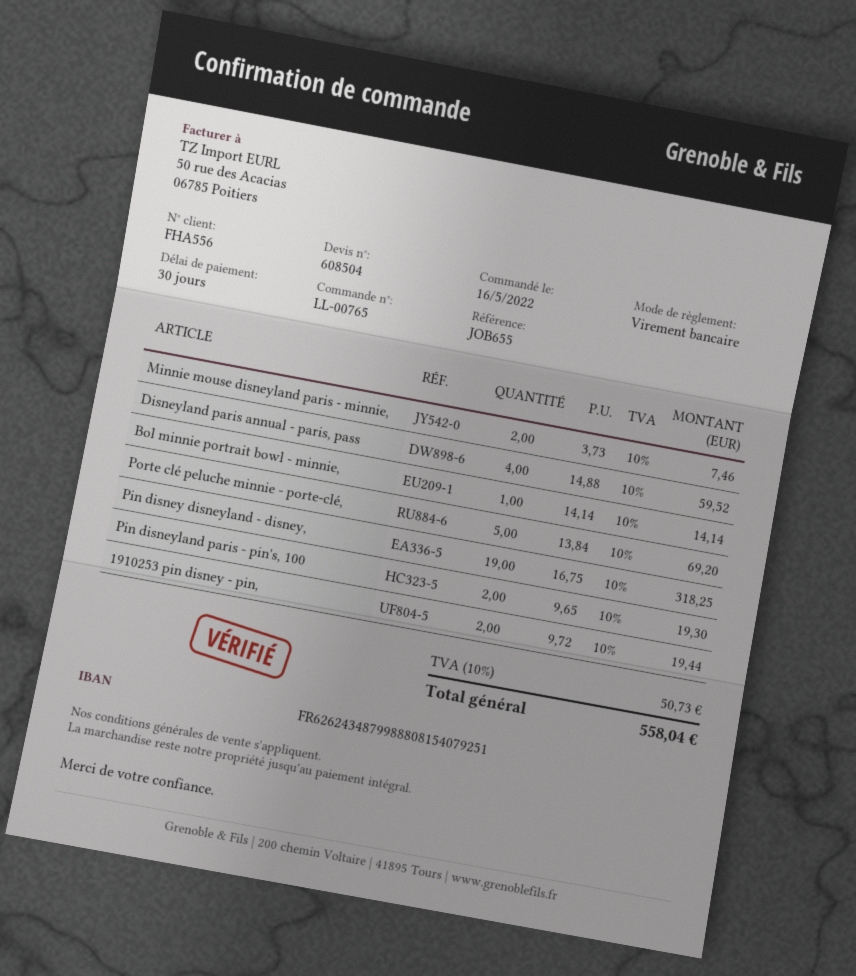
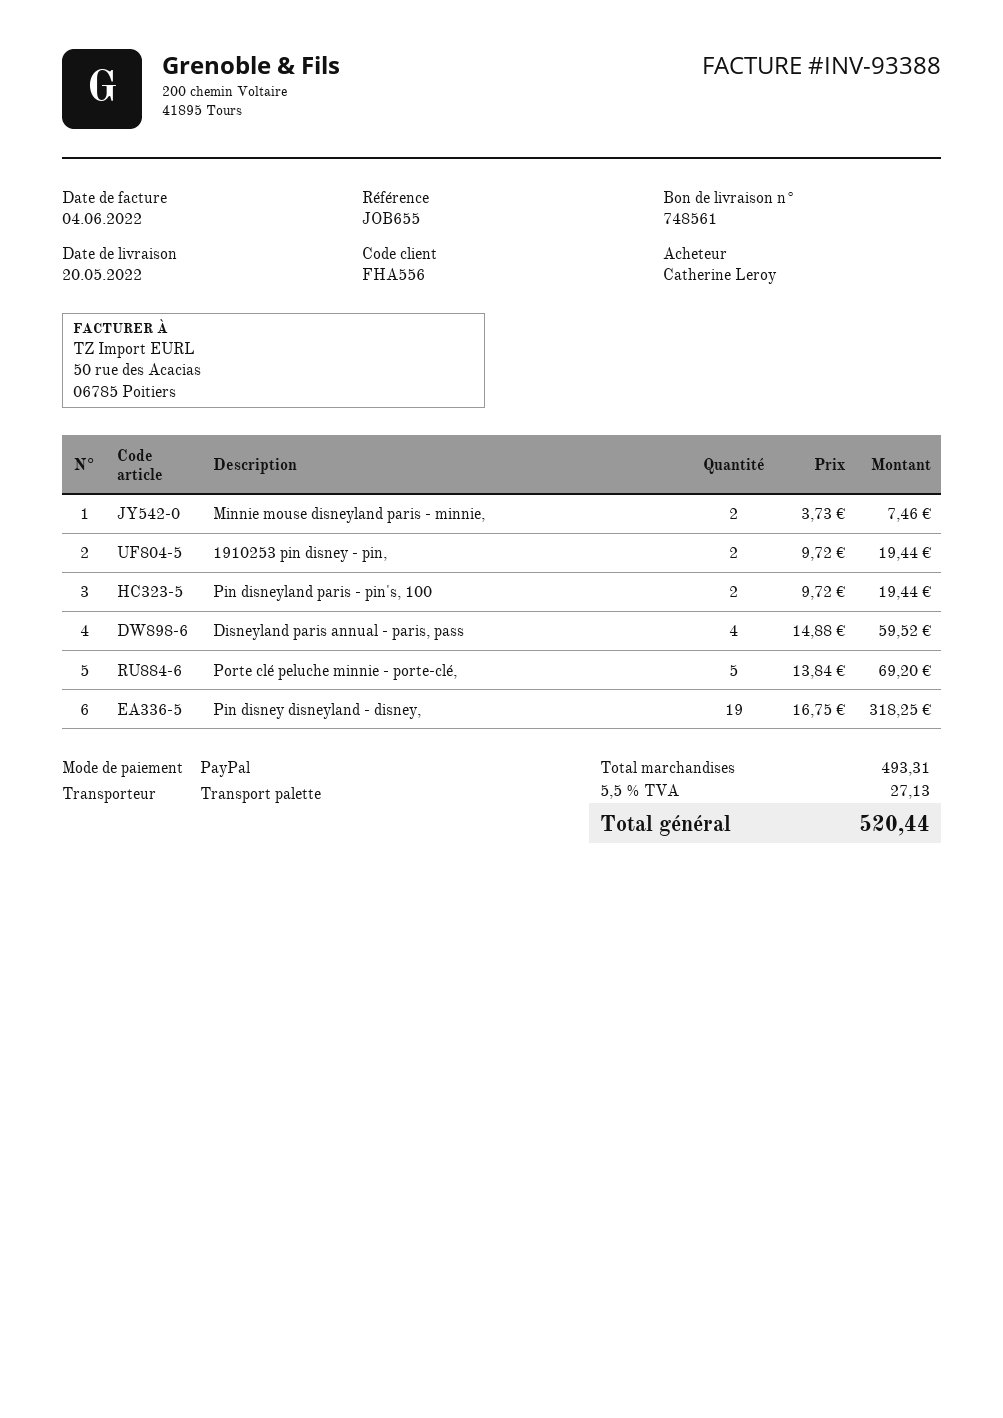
payment method: bank transfer -> PayPal
Bol minnie portrait bowl - minnie,: 1 x 14.14 = 14.14 -> none
Pin disneyland paris - pin's, 100: 2 x 9.65 = 19.30 -> 2 x 9.72 = 19.44
tax: 10% = 50.73 -> 5.5% = 27.13
total: 558.04 -> 520.44

